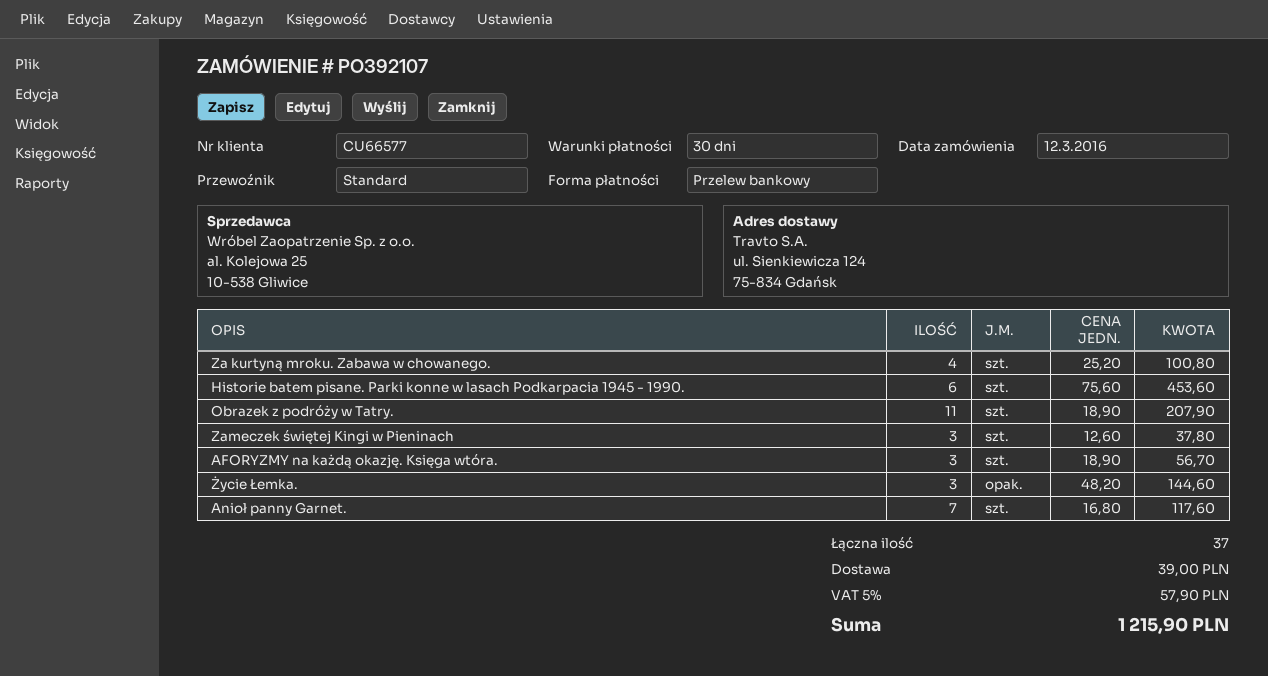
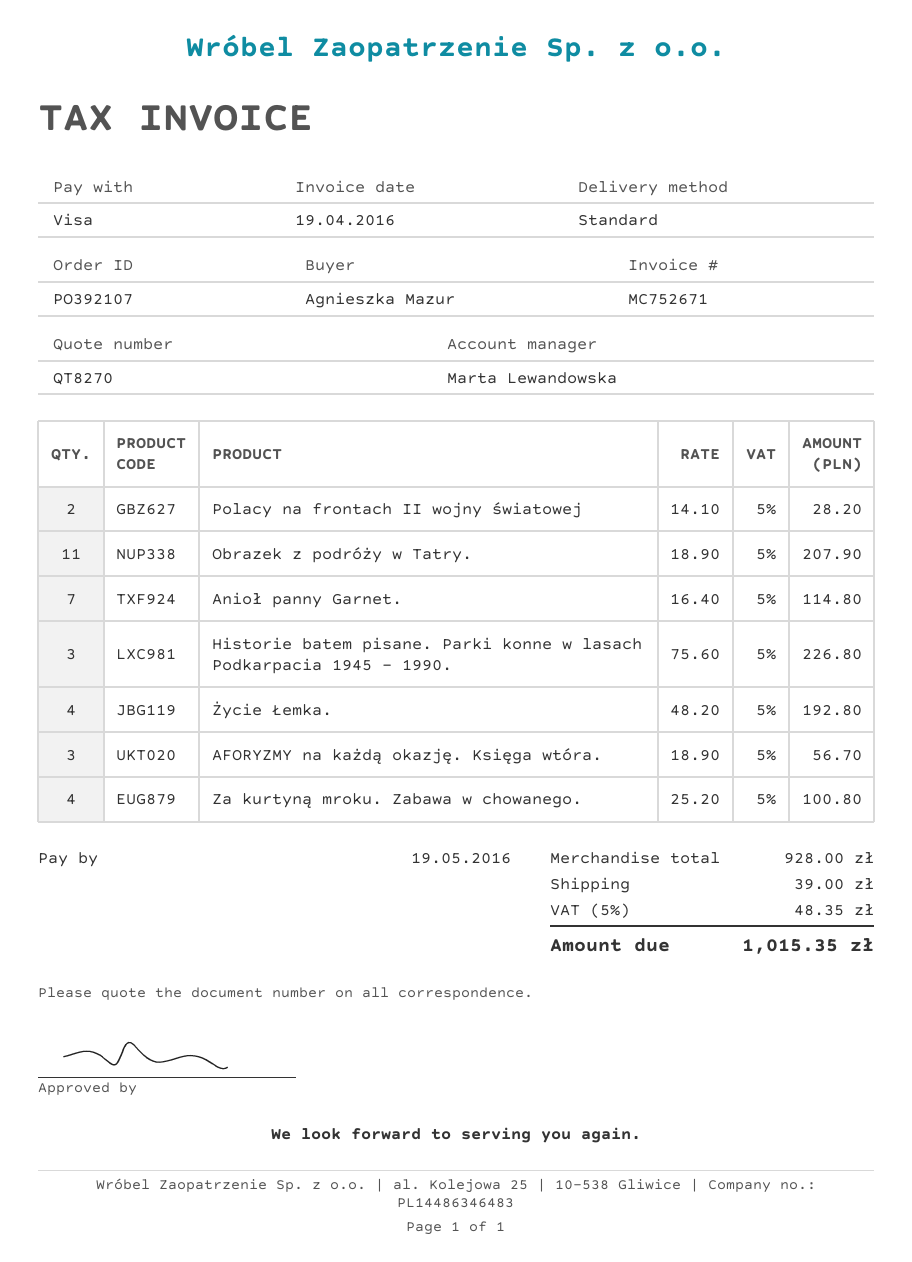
payment method: bank transfer -> Visa
Historie batem pisane. Parki konne w lasach Podkarpacia 1945 - 1990.: 6 x 75.60 = 453.60 -> 3 x 75.60 = 226.80
Zameczek świętej Kingi w Pieninach: 3 x 12.60 = 37.80 -> none
Życie Łemka.: 3 x 48.20 = 144.60 -> 4 x 48.20 = 192.80
Anioł panny Garnet.: 7 x 16.80 = 117.60 -> 7 x 16.40 = 114.80
Polacy na frontach II wojny światowej: none -> 2 x 14.10 = 28.20
tax: 5% = 57.90 -> 5% = 48.35
total: 1215.90 -> 1015.35

